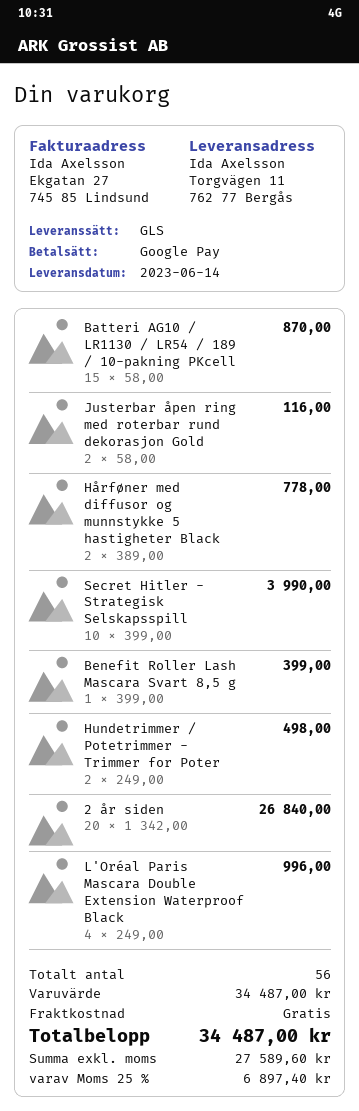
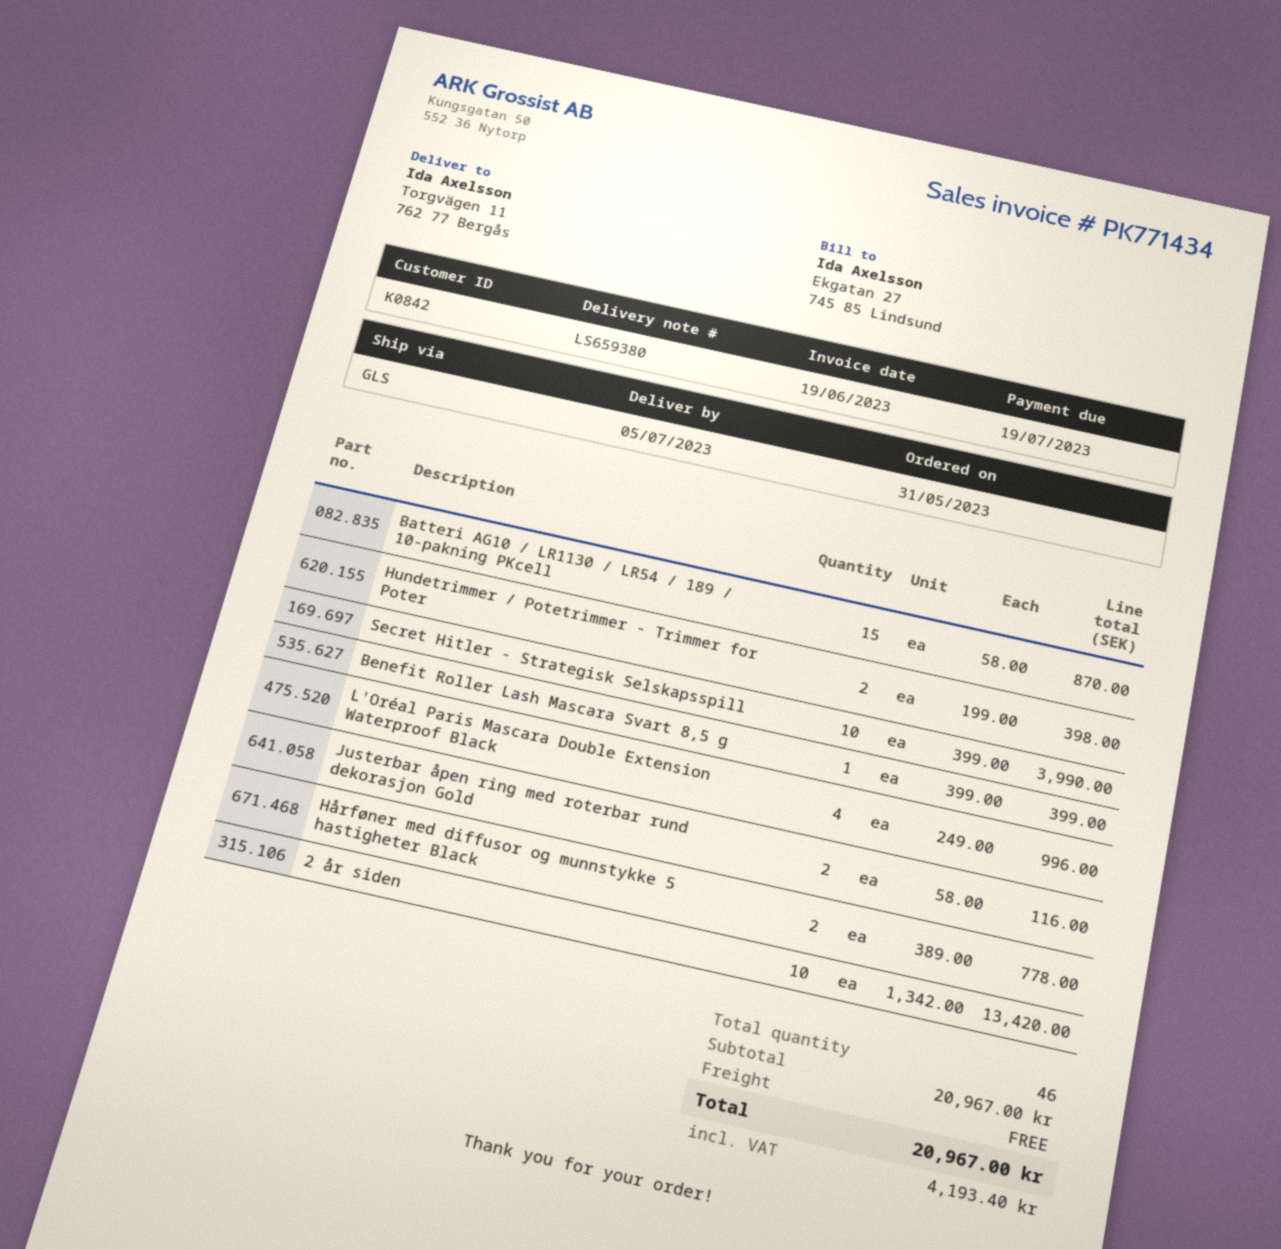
delivery date: 2023-06-14 -> 2023-07-05
Hundetrimmer / Potetrimmer - Trimmer for Poter: 2 x 249.00 = 498.00 -> 2 x 199.00 = 398.00
2 år siden: 20 x 1342.00 = 26840.00 -> 10 x 1342.00 = 13420.00
total quantity: 56 -> 46
subtotal: 34487.00 -> 20967.00
tax: 6897.40 -> 4193.40
total: 34487.00 -> 20967.00

